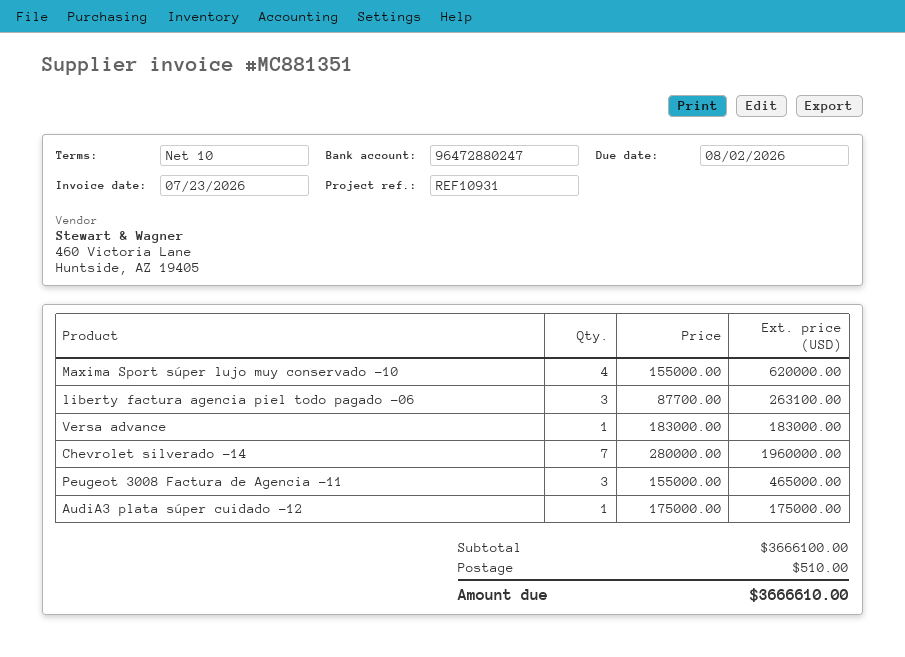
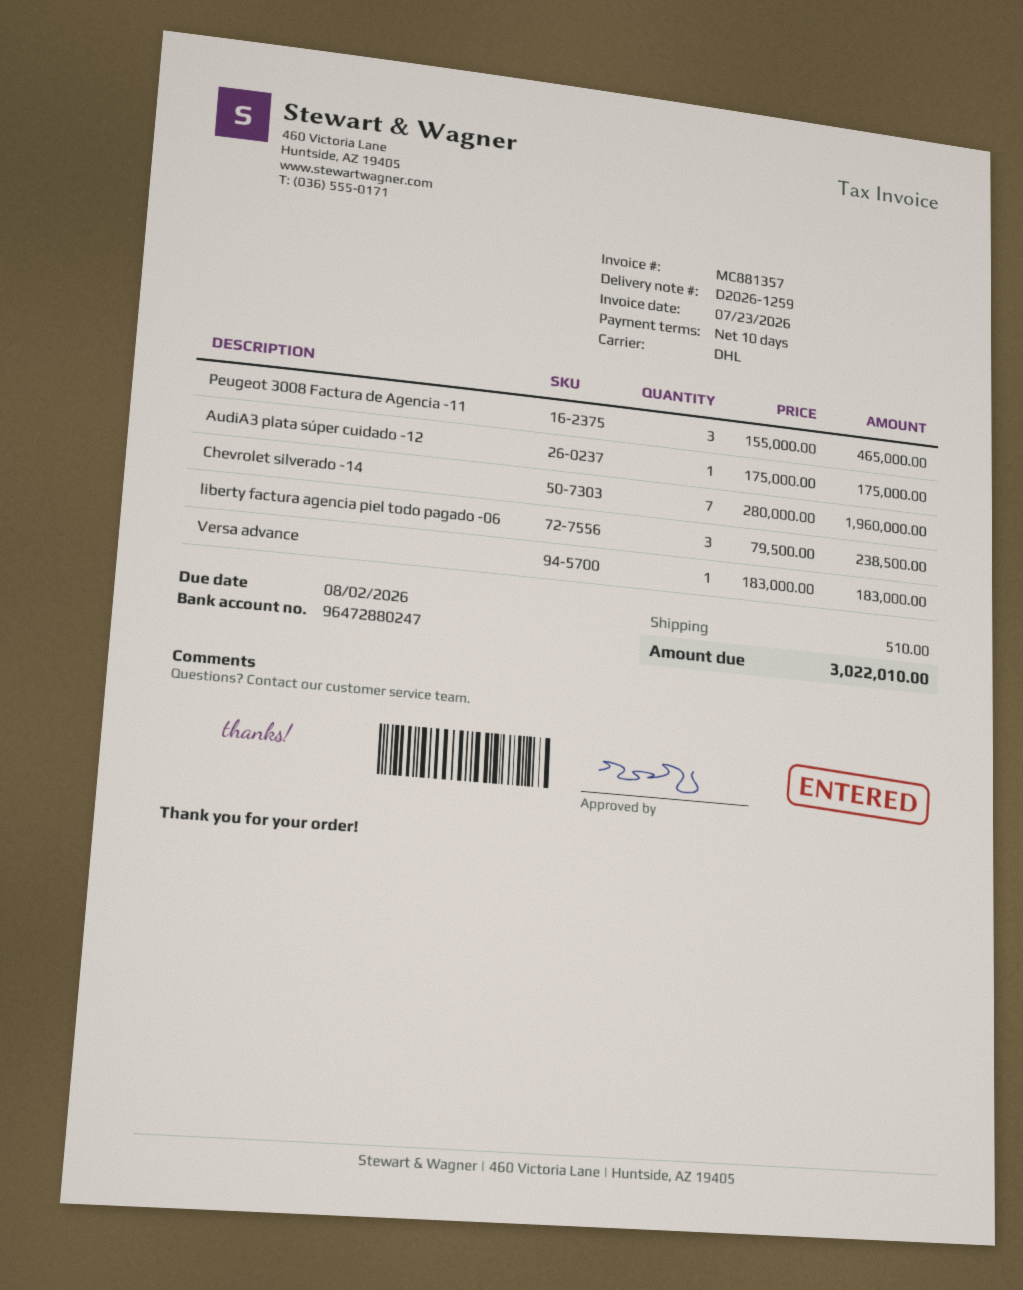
invoice number: MC881351 -> MC881357
Maxima Sport súper lujo muy conservado -10: 4 x 155000.00 = 620000.00 -> none
liberty factura agencia piel todo pagado -06: 3 x 87700.00 = 263100.00 -> 3 x 79500.00 = 238500.00
total: 3666610.00 -> 3022010.00

